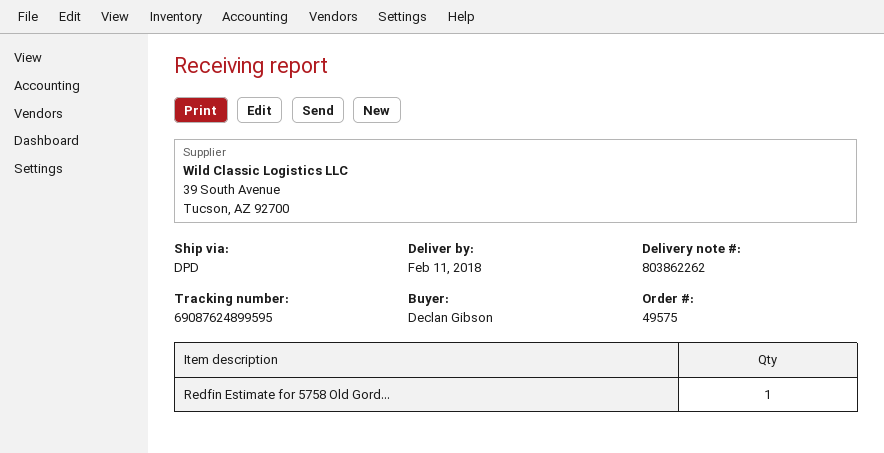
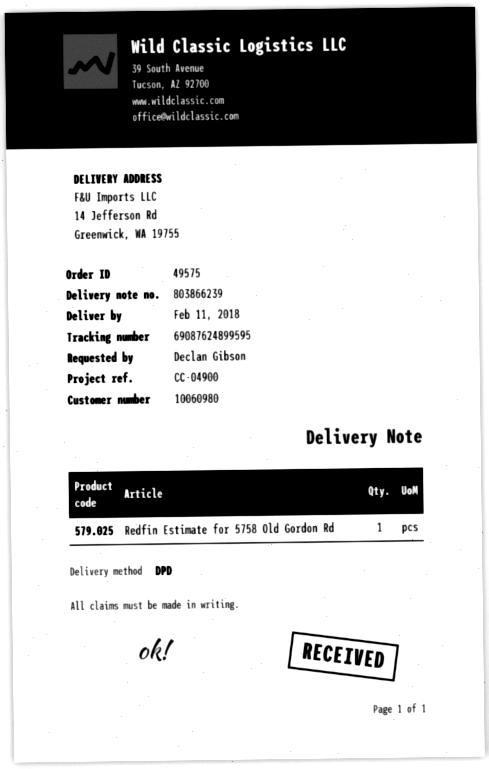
delivery note number: 803862262 -> 803866239

